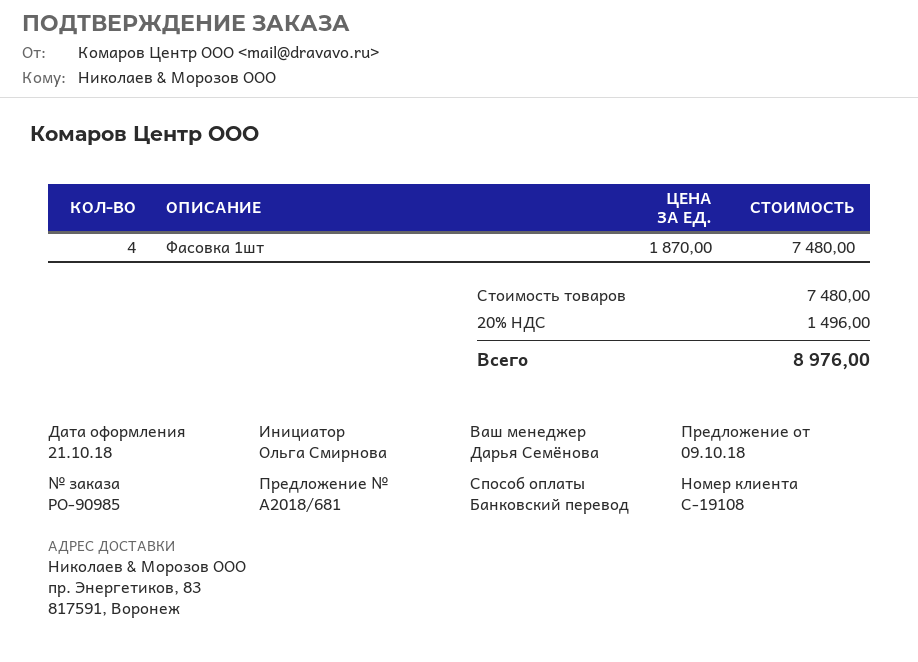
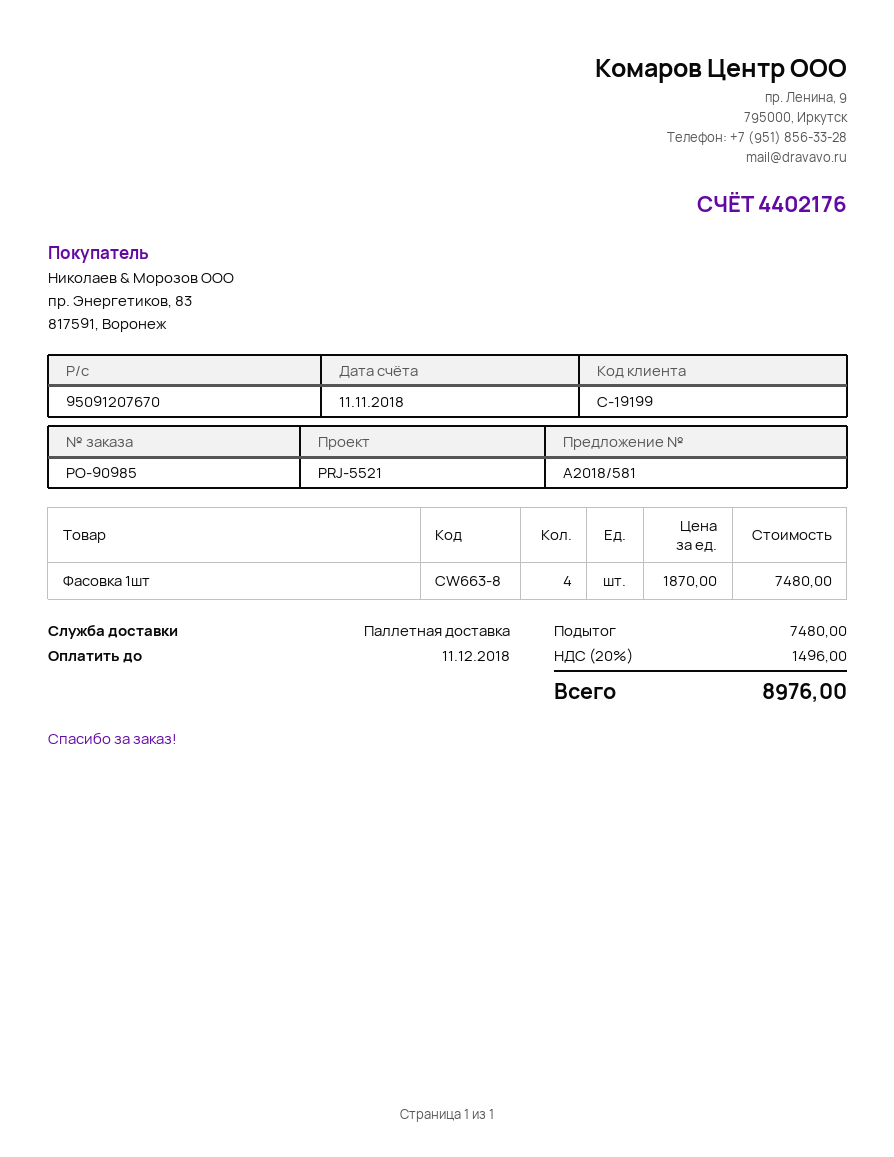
quote number: A2018/681 -> A2018/581
customer number: C-19108 -> C-19199

